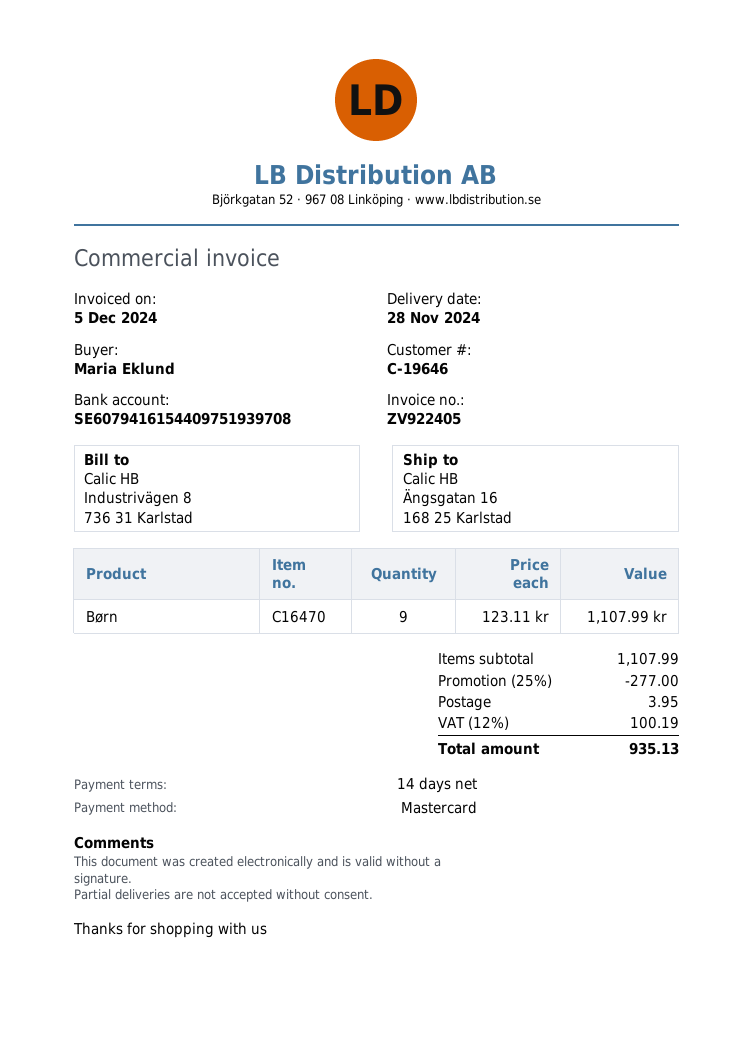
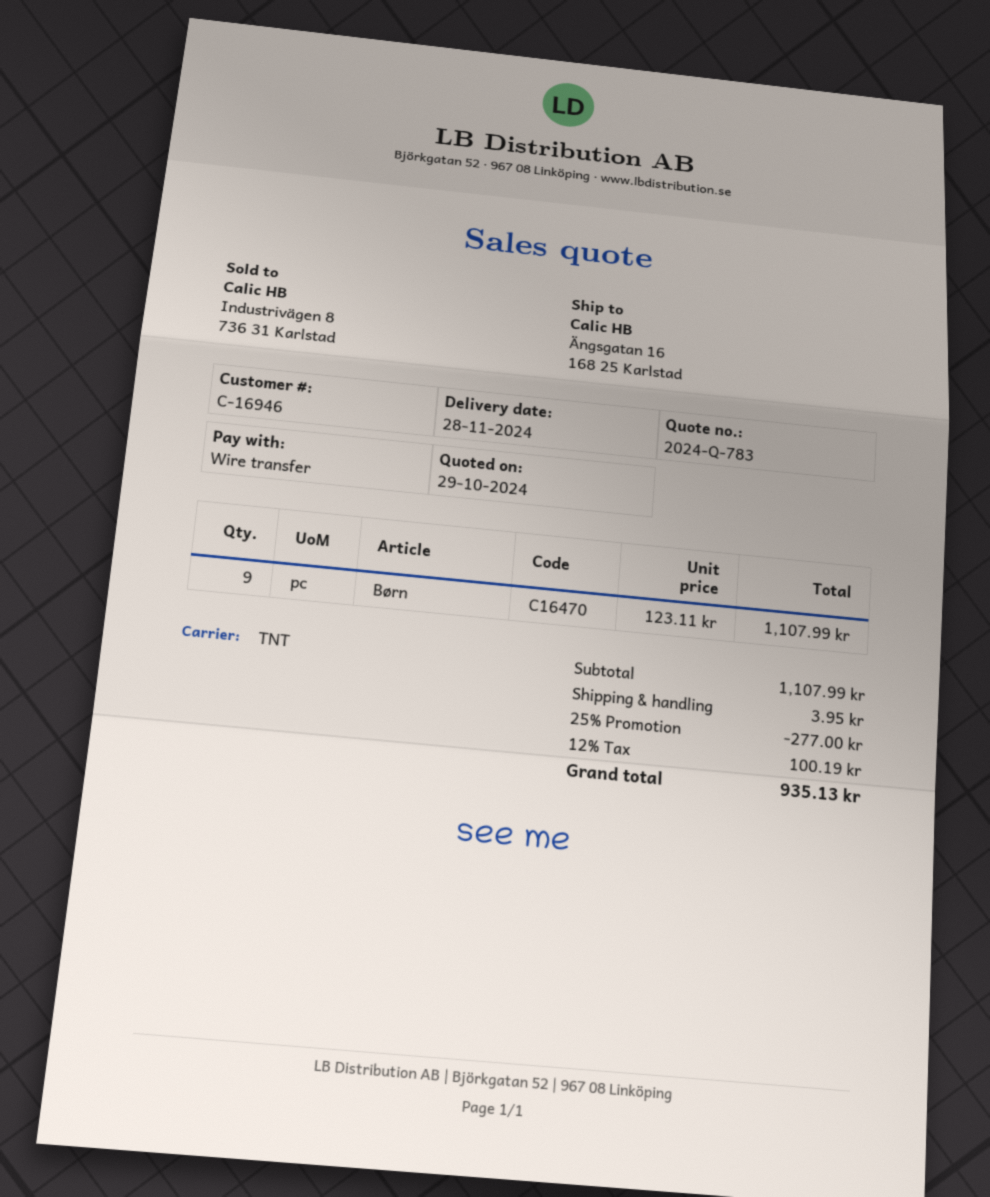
customer number: C-19646 -> C-16946
payment method: Mastercard -> bank transfer

